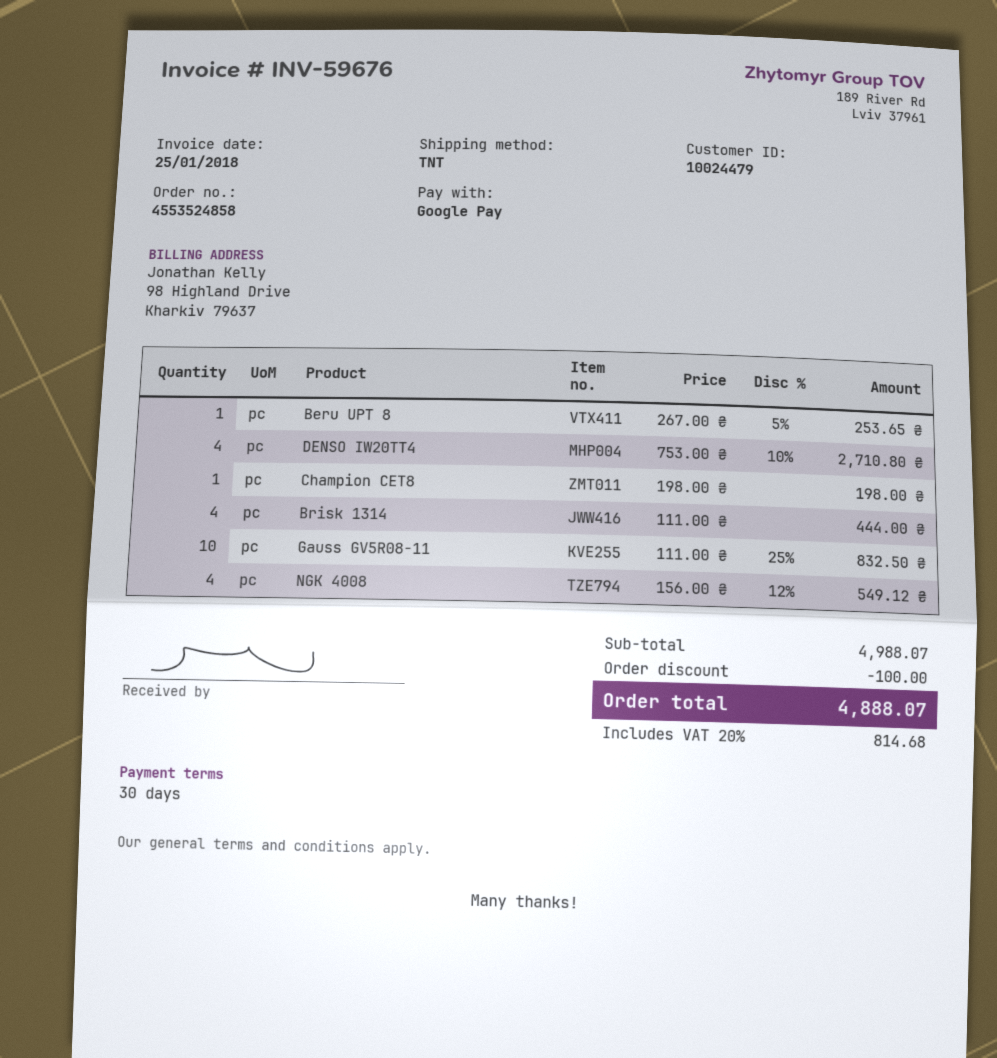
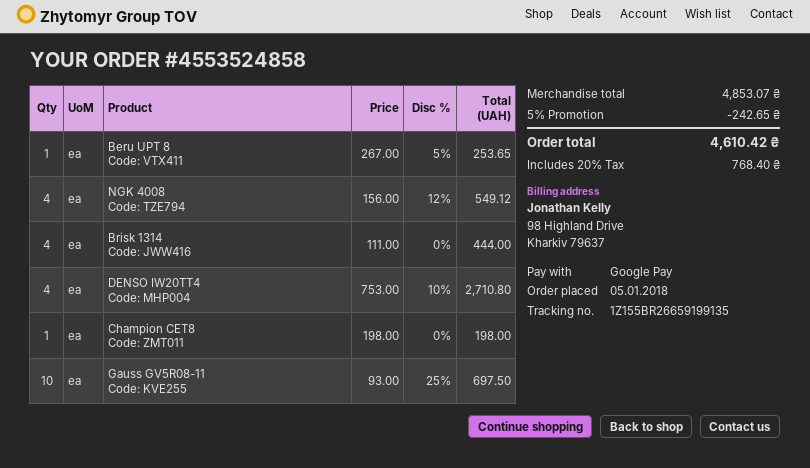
Gauss GV5R08-11: 10 x 111.00 - 25% = 832.50 -> 10 x 93.00 - 25% = 697.50
subtotal: 4988.07 -> 4853.07
discount: 100.00 -> 242.65
tax: 20% = 814.68 -> 20% = 768.40
total: 4888.07 -> 4610.42

